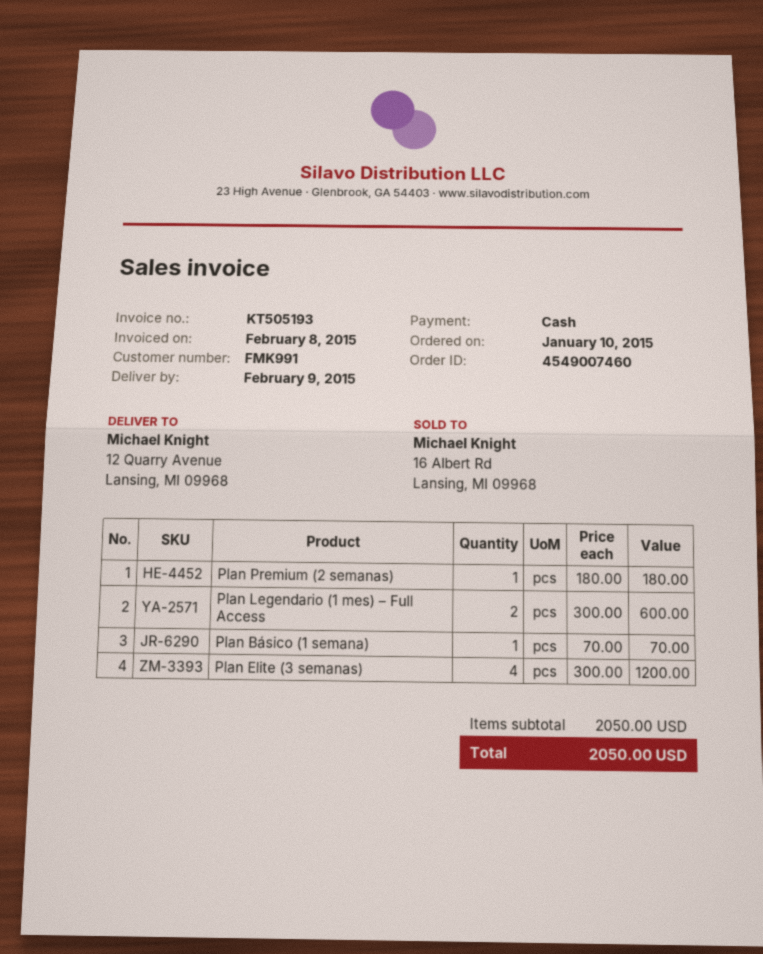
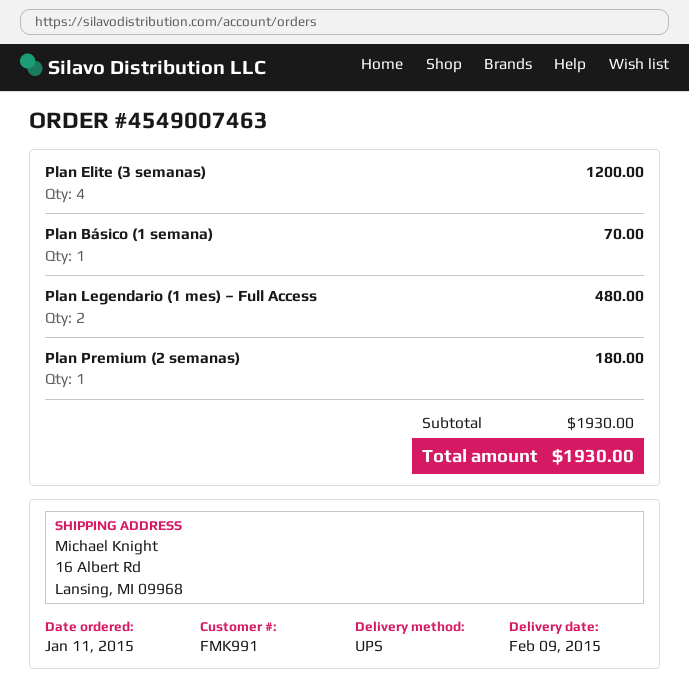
order number: 4549007460 -> 4549007463
order date: 2015-01-10 -> 2015-01-11
ship to: 12 Quarry Avenue, Lansing, MI 09968 -> 16 Albert Rd, Lansing, MI 09968
Plan Legendario (1 mes) – Full Access: 2 for 600.00 -> 2 for 480.00
subtotal: 2050.00 -> 1930.00
total: 2050.00 -> 1930.00

